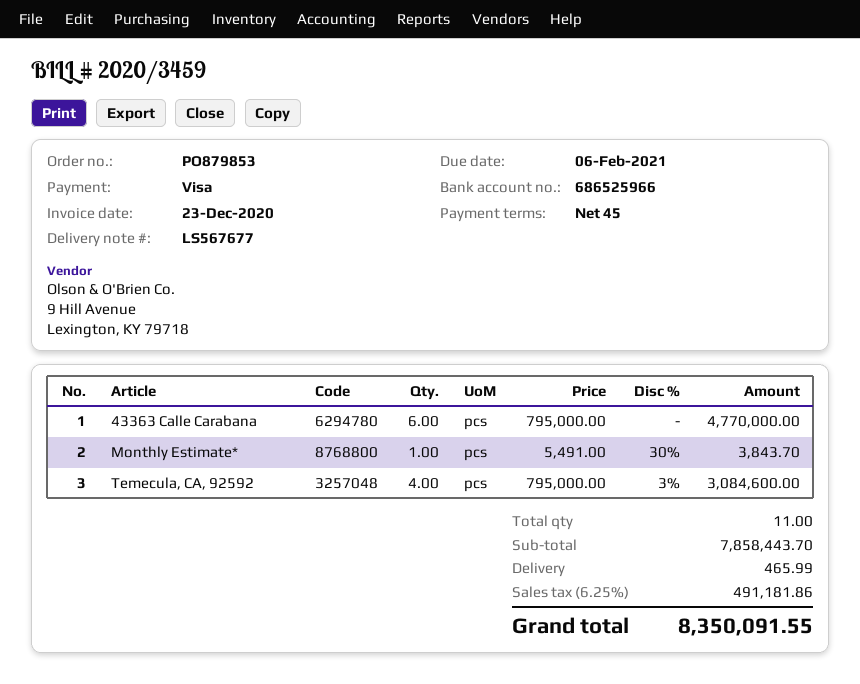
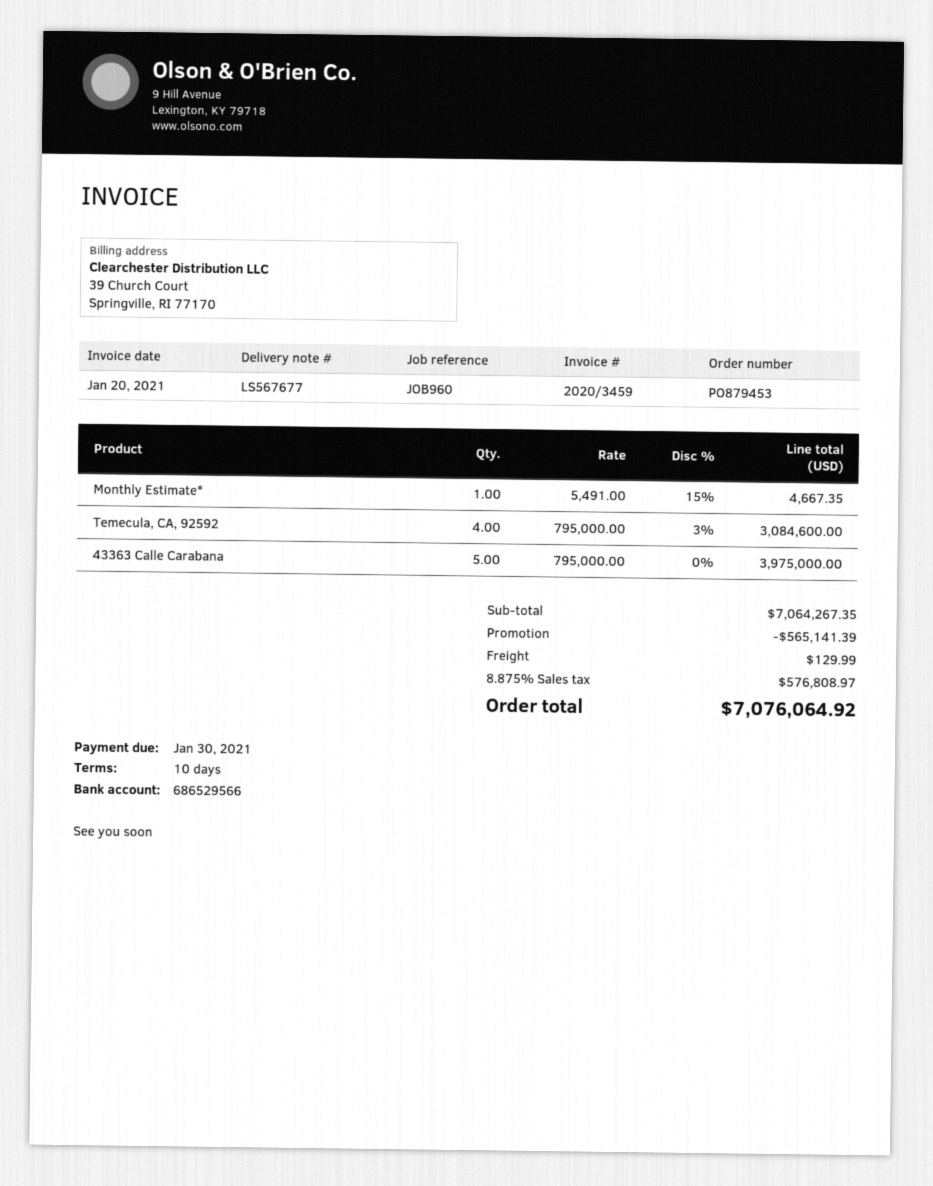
order number: PO879853 -> PO879453
invoice date: 2020-12-23 -> 2021-01-20
payment terms: 45 days -> 10 days
due date: 2021-02-06 -> 2021-01-30
bank account: 686525966 -> 686529566
43363 Calle Carabana: 6 x 795000.00 = 4770000.00 -> 5 x 795000.00 = 3975000.00
Monthly Estimate*: 1 x 5491.00 - 30% = 3843.70 -> 1 x 5491.00 - 15% = 4667.35
subtotal: 7858443.70 -> 7064267.35
discount: none -> 565141.39
shipping: 465.99 -> 129.99
tax: 6.25% = 491181.86 -> 8.875% = 576808.97
total: 8350091.55 -> 7076064.92

